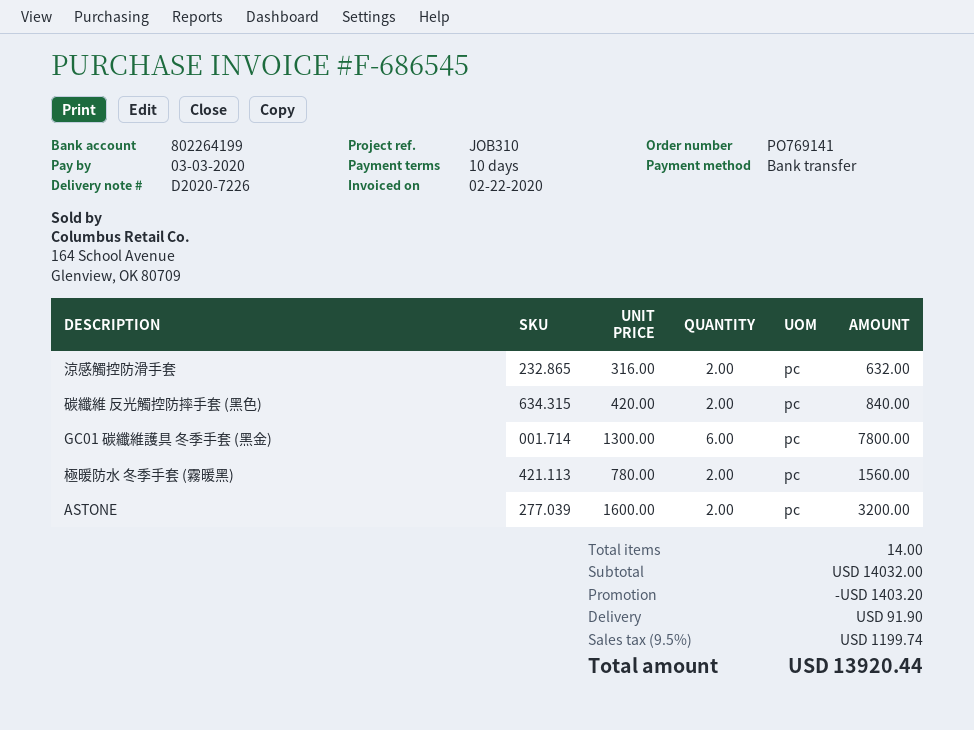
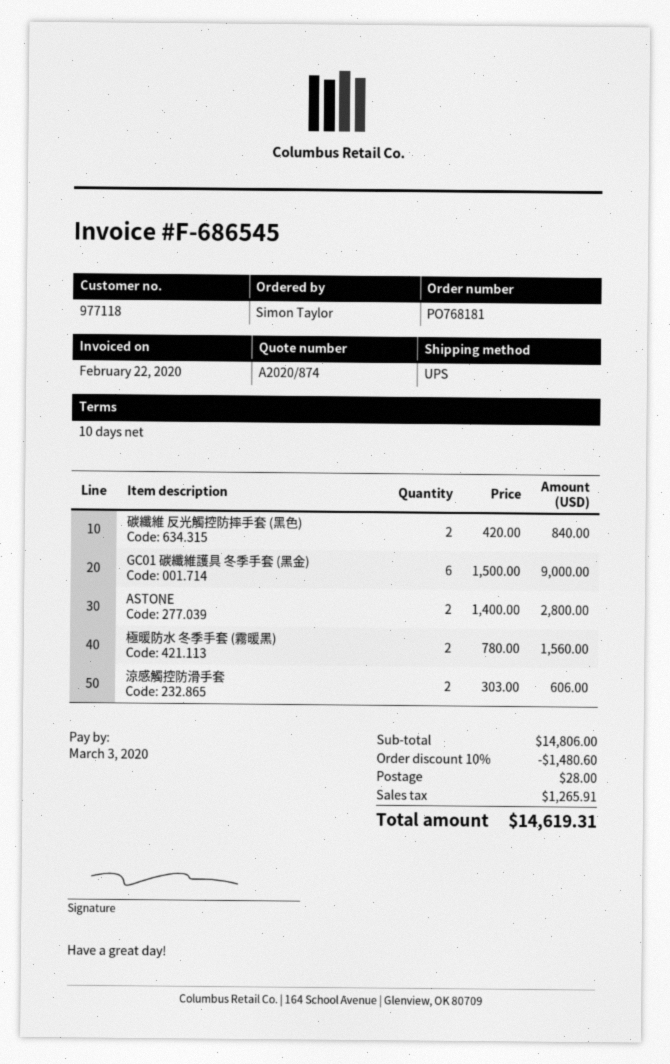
order number: PO769141 -> PO768181
涼感觸控防滑手套: 2 x 316.00 = 632.00 -> 2 x 303.00 = 606.00
GC01 碳纖維護具 冬季手套 (黑金): 6 x 1300.00 = 7800.00 -> 6 x 1500.00 = 9000.00
ASTONE: 2 x 1600.00 = 3200.00 -> 2 x 1400.00 = 2800.00
subtotal: 14032.00 -> 14806.00
discount: 1403.20 -> 1480.60
shipping: 91.90 -> 28.00
tax: 1199.74 -> 1265.91
total: 13920.44 -> 14619.31

